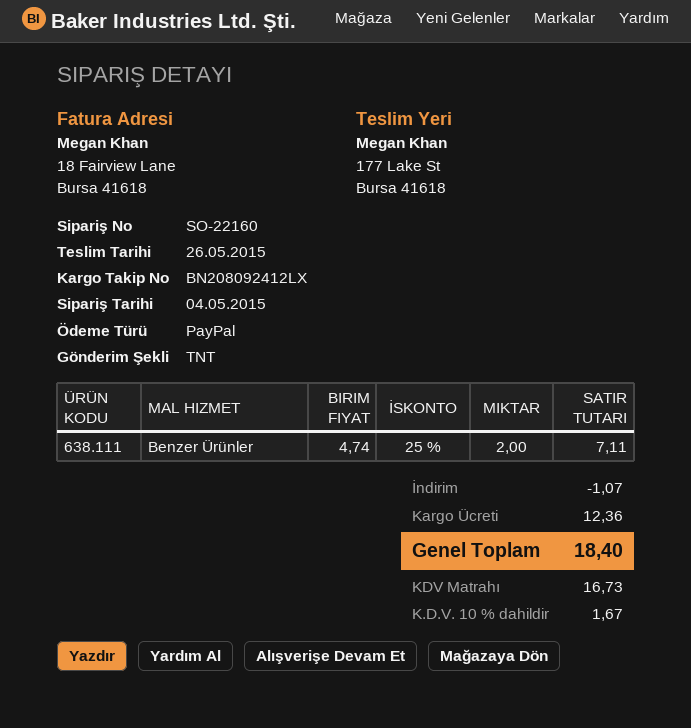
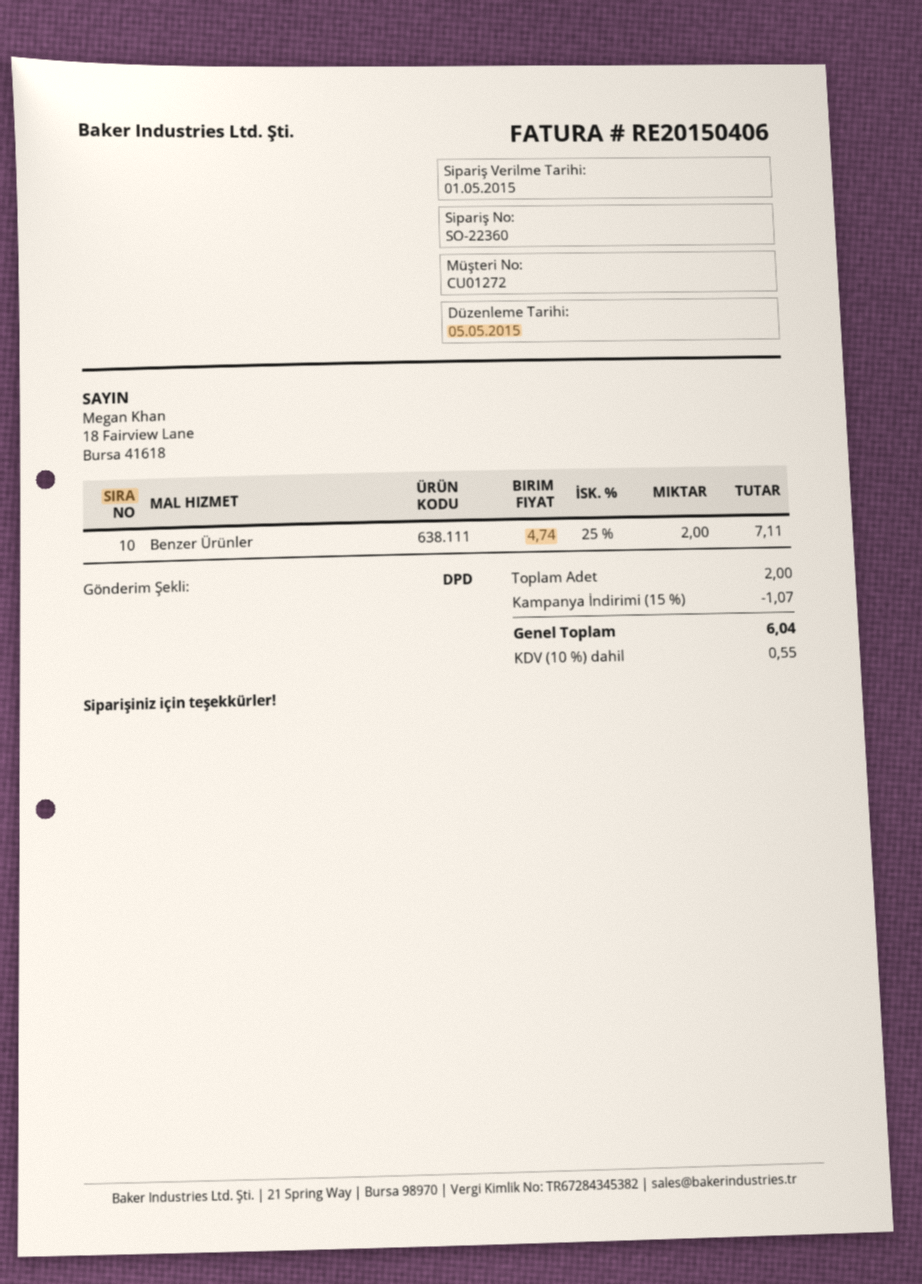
order number: SO-22160 -> SO-22360
order date: 2015-05-04 -> 2015-05-01
shipping method: TNT -> DPD
shipping: 12.36 -> none
tax: 10% = 1.67 -> 10% = 0.55
total: 18.40 -> 6.04

